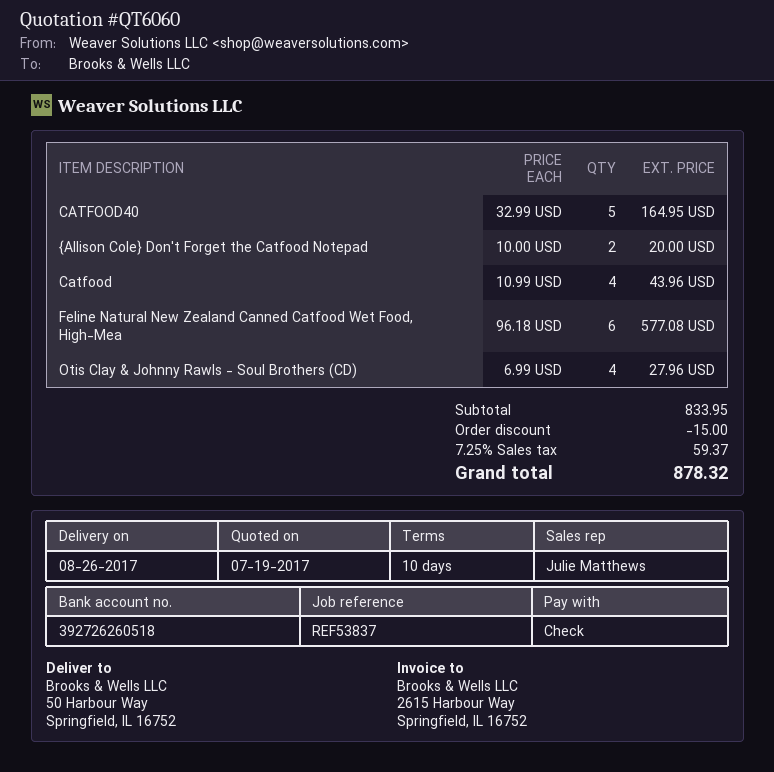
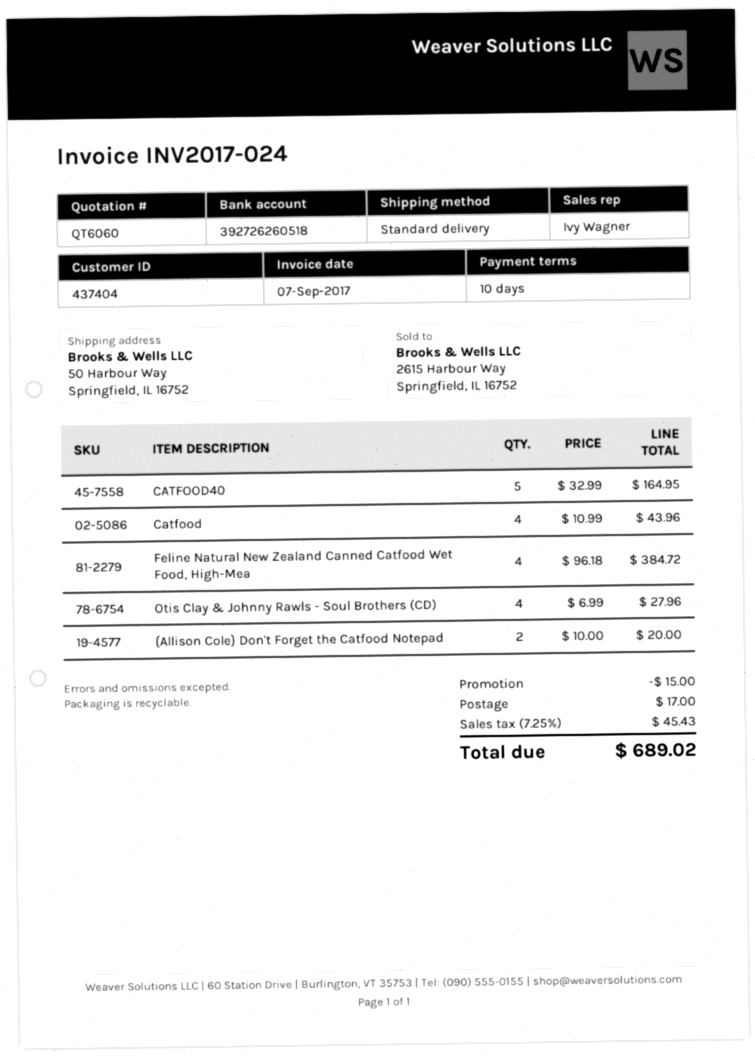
sales rep: Julie Matthews -> Ivy Wagner
Feline Natural New Zealand Canned Catfood Wet Food, High-Mea: 6 x 96.18 = 577.08 -> 4 x 96.18 = 384.72
shipping: none -> 17.00
tax: 7.25% = 59.37 -> 7.25% = 45.43
total: 878.32 -> 689.02

